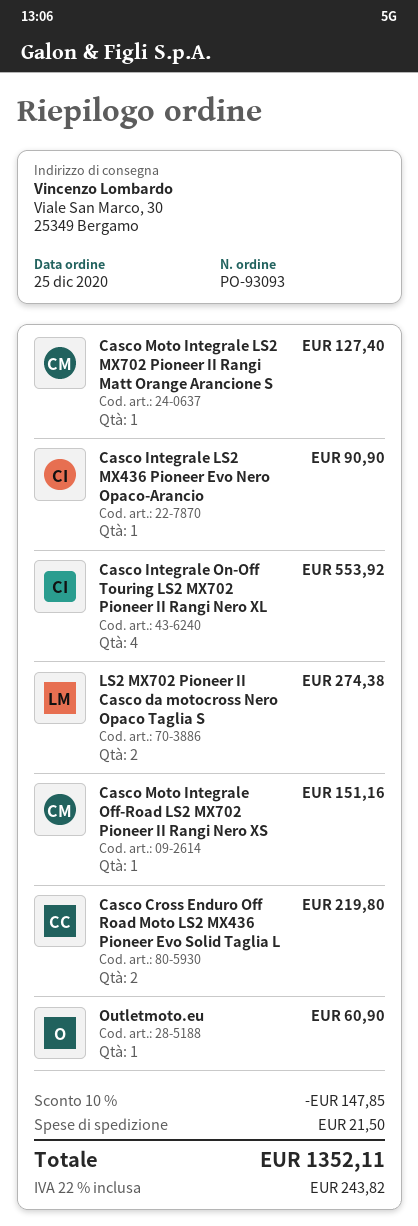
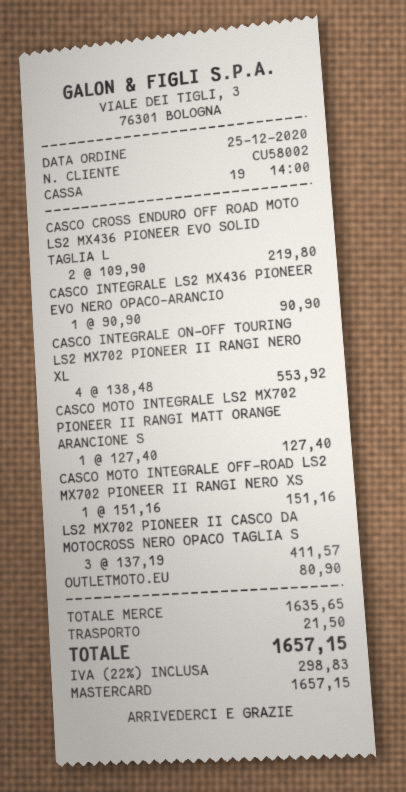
LS2 MX702 Pioneer II Casco da motocross Nero Opaco Taglia S: 2 for 274.38 -> 3 for 411.57
Outletmoto.eu: 1 for 60.90 -> 1 for 80.90
discount: 10% = 147.85 -> none
tax: 22% = 243.82 -> 22% = 298.83
total: 1352.11 -> 1657.15

